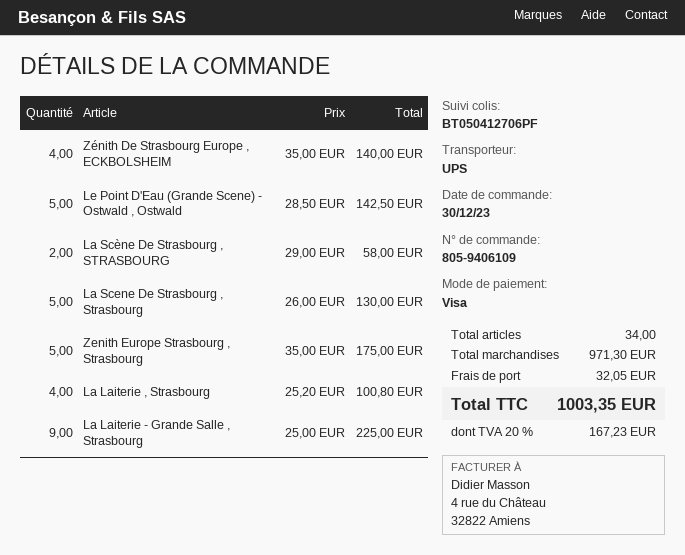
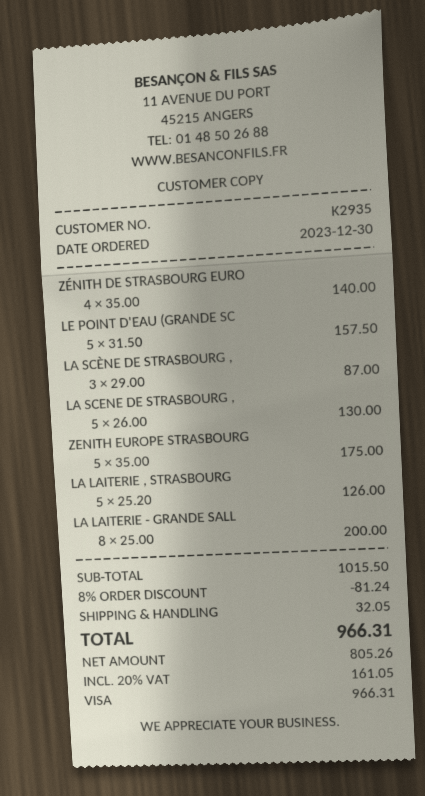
Le Point D'Eau (Grande Scene) - Ostwald , Ostwald: 5 x 28.50 = 142.50 -> 5 x 31.50 = 157.50
La Scène De Strasbourg , STRASBOURG: 2 x 29.00 = 58.00 -> 3 x 29.00 = 87.00
La Laiterie , Strasbourg: 4 x 25.20 = 100.80 -> 5 x 25.20 = 126.00
La Laiterie - Grande Salle , Strasbourg: 9 x 25.00 = 225.00 -> 8 x 25.00 = 200.00
subtotal: 971.30 -> 1015.50
discount: none -> 8% = 81.24
tax: 20% = 167.23 -> 20% = 161.05
total: 1003.35 -> 966.31

